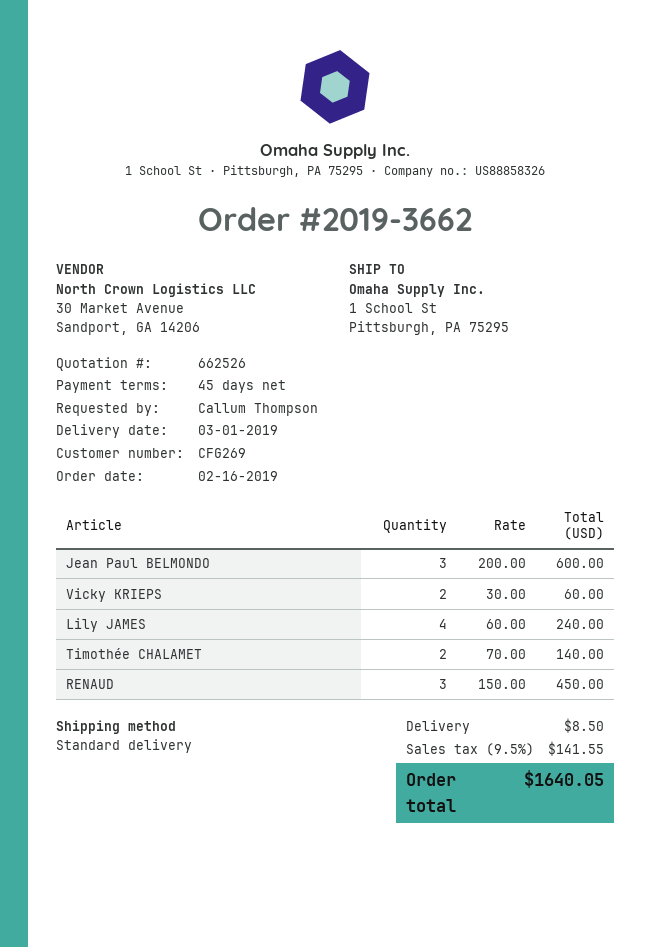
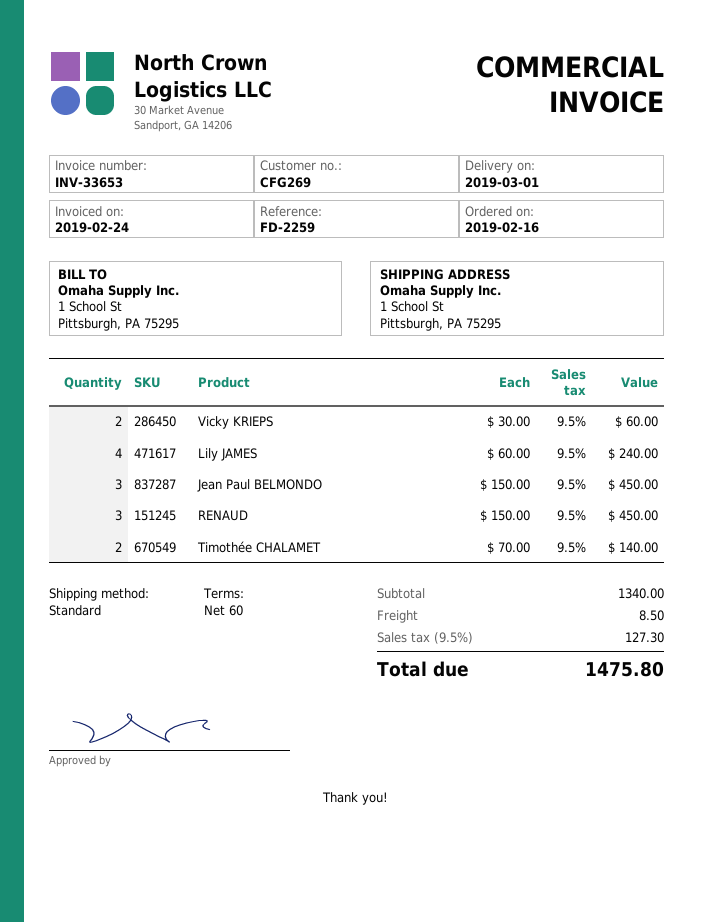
payment terms: 45 days -> 60 days
Jean Paul BELMONDO: 3 x 200.00 = 600.00 -> 3 x 150.00 = 450.00
tax: 9.5% = 141.55 -> 9.5% = 127.30
total: 1640.05 -> 1475.80

